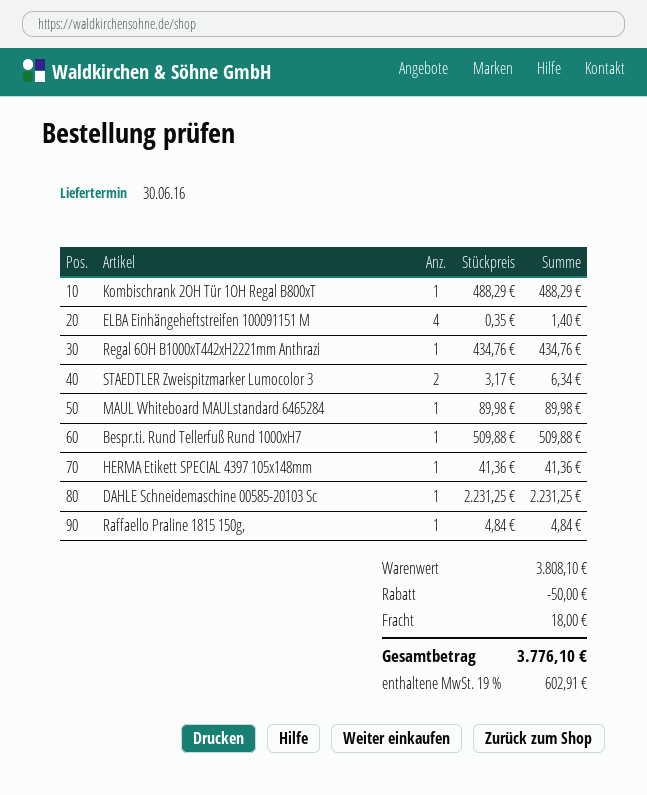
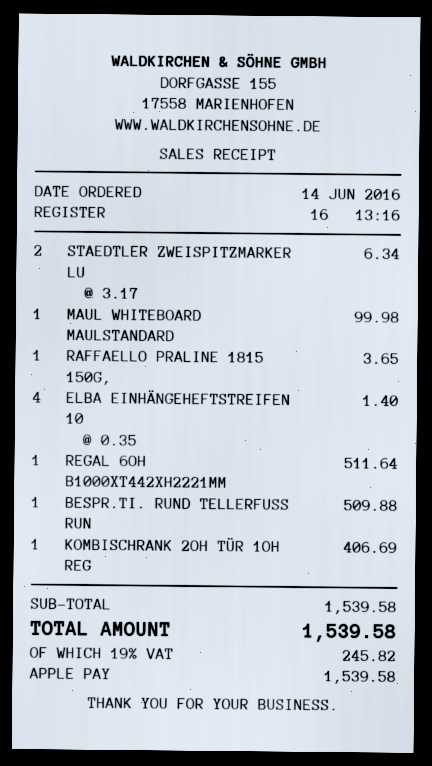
Kombischrank 2OH Tür 1OH Regal B800xT: 1 x 488.29 = 488.29 -> 1 x 406.69 = 406.69
Regal 6OH B1000xT442xH2221mm Anthrazi: 1 x 434.76 = 434.76 -> 1 x 511.64 = 511.64
MAUL Whiteboard MAULstandard 6465284: 1 x 89.98 = 89.98 -> 1 x 99.98 = 99.98
HERMA Etikett SPECIAL 4397 105x148mm: 1 x 41.36 = 41.36 -> none
DAHLE Schneidemaschine 00585-20103 Sc: 1 x 2231.25 = 2231.25 -> none
Raffaello Praline 1815 150g,: 1 x 4.84 = 4.84 -> 1 x 3.65 = 3.65
subtotal: 3808.10 -> 1539.58
discount: 50.00 -> none
shipping: 18.00 -> none
tax: 19% = 602.91 -> 19% = 245.82
total: 3776.10 -> 1539.58

